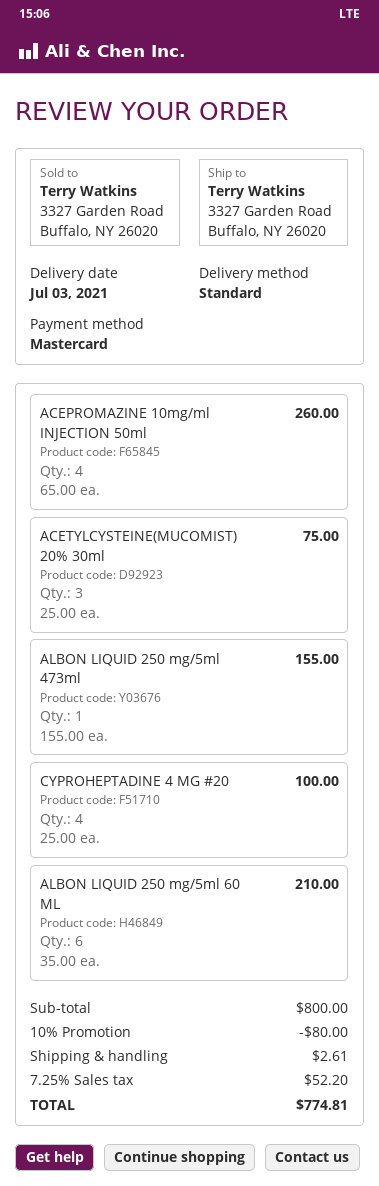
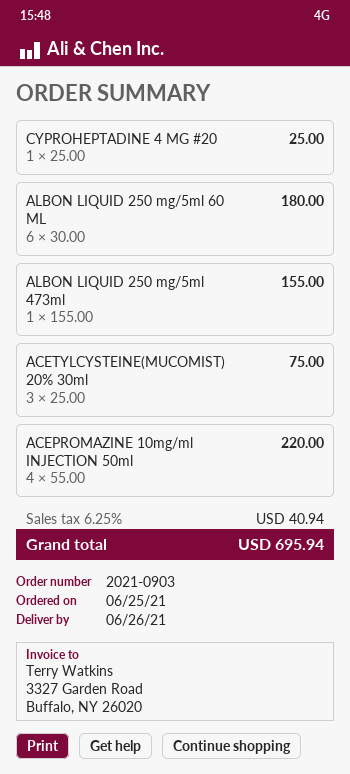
delivery date: 2021-07-03 -> 2021-06-26
ACEPROMAZINE 10mg/ml INJECTION 50ml: 4 x 65.00 = 260.00 -> 4 x 55.00 = 220.00
CYPROHEPTADINE 4 MG #20: 4 x 25.00 = 100.00 -> 1 x 25.00 = 25.00
ALBON LIQUID 250 mg/5ml 60 ML: 6 x 35.00 = 210.00 -> 6 x 30.00 = 180.00
discount: 10% = 80.00 -> none
shipping: 2.61 -> none
tax: 7.25% = 52.20 -> 6.25% = 40.94
total: 774.81 -> 695.94

